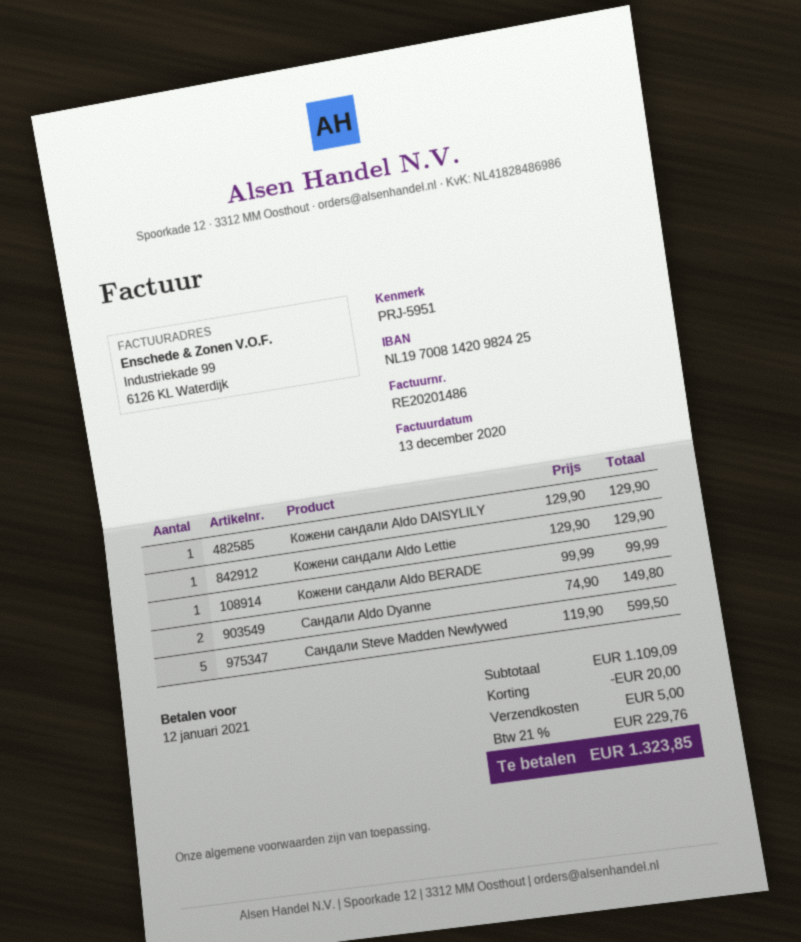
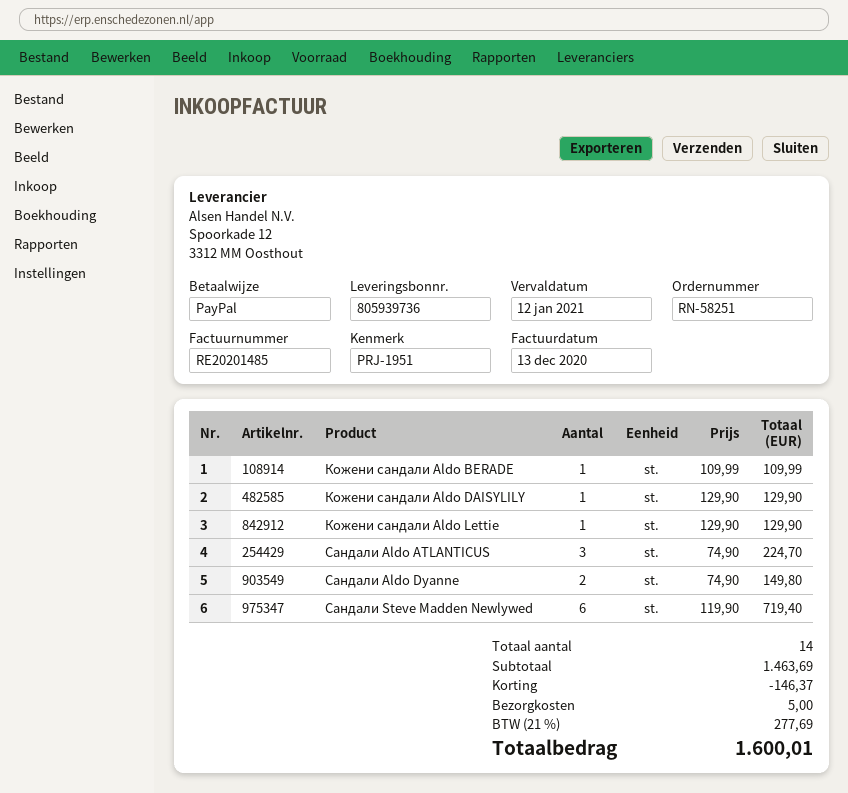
invoice number: RE20201486 -> RE20201485
reference: PRJ-5951 -> PRJ-1951
Кожени сандали Aldo BERADE: 1 x 99.99 = 99.99 -> 1 x 109.99 = 109.99
Сандали Steve Madden Newlywed: 5 x 119.90 = 599.50 -> 6 x 119.90 = 719.40
Сандали Aldo ATLANTICUS: none -> 3 x 74.90 = 224.70
subtotal: 1109.09 -> 1463.69
discount: 20.00 -> 146.37
tax: 21% = 229.76 -> 21% = 277.69
total: 1323.85 -> 1600.01

